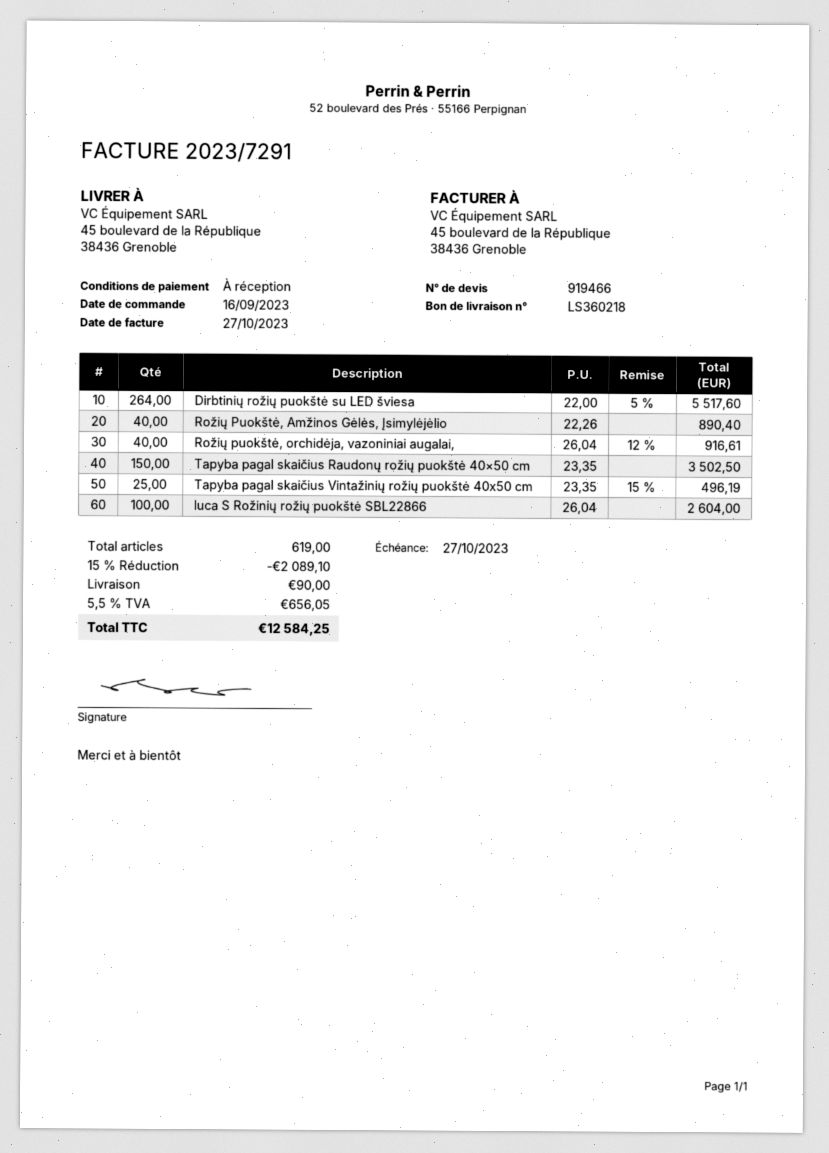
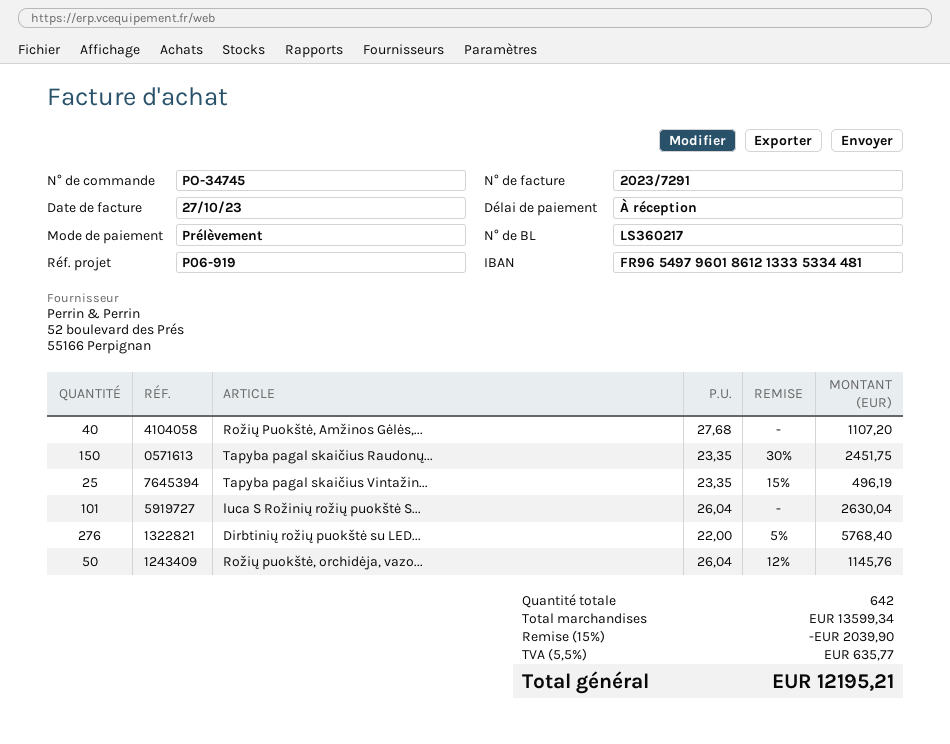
delivery note number: LS360218 -> LS360217
Dirbtinių rožių puokštė su LED šviesa: 264 x 22.00 - 5% = 5517.60 -> 276 x 22.00 - 5% = 5768.40
Rožių Puokštė, Amžinos Gėlės, Įsimylėjėlio: 40 x 22.26 = 890.40 -> 40 x 27.68 = 1107.20
Rožių puokštė, orchidėja, vazoniniai augalai,: 40 x 26.04 - 12% = 916.61 -> 50 x 26.04 - 12% = 1145.76
Tapyba pagal skaičius Raudonų rožių puokštė 40×50 cm: 150 x 23.35 = 3502.50 -> 150 x 23.35 - 30% = 2451.75
luca S Rožinių rožių puokštė SBL22866: 100 x 26.04 = 2604.00 -> 101 x 26.04 = 2630.04
total quantity: 619 -> 642
discount: 15% = 2089.10 -> 15% = 2039.90
shipping: 90.00 -> none
tax: 5.5% = 656.05 -> 5.5% = 635.77
total: 12584.25 -> 12195.21

